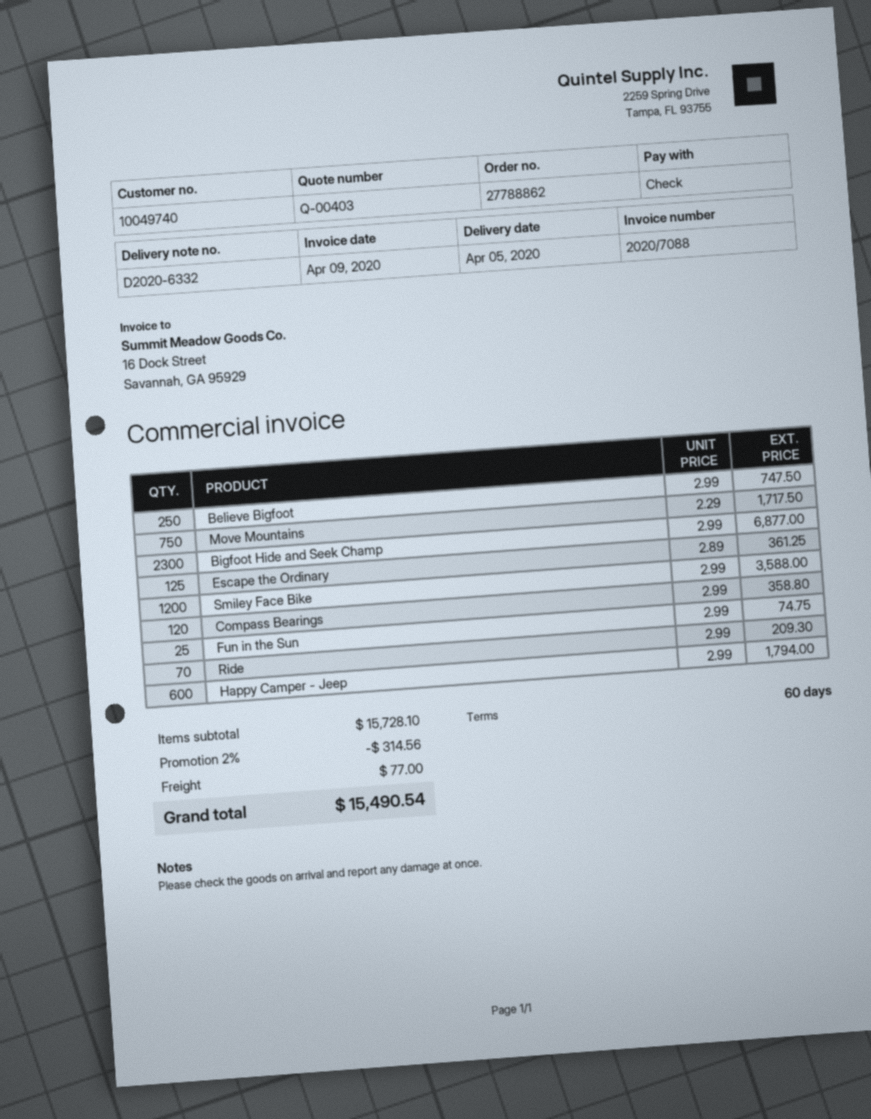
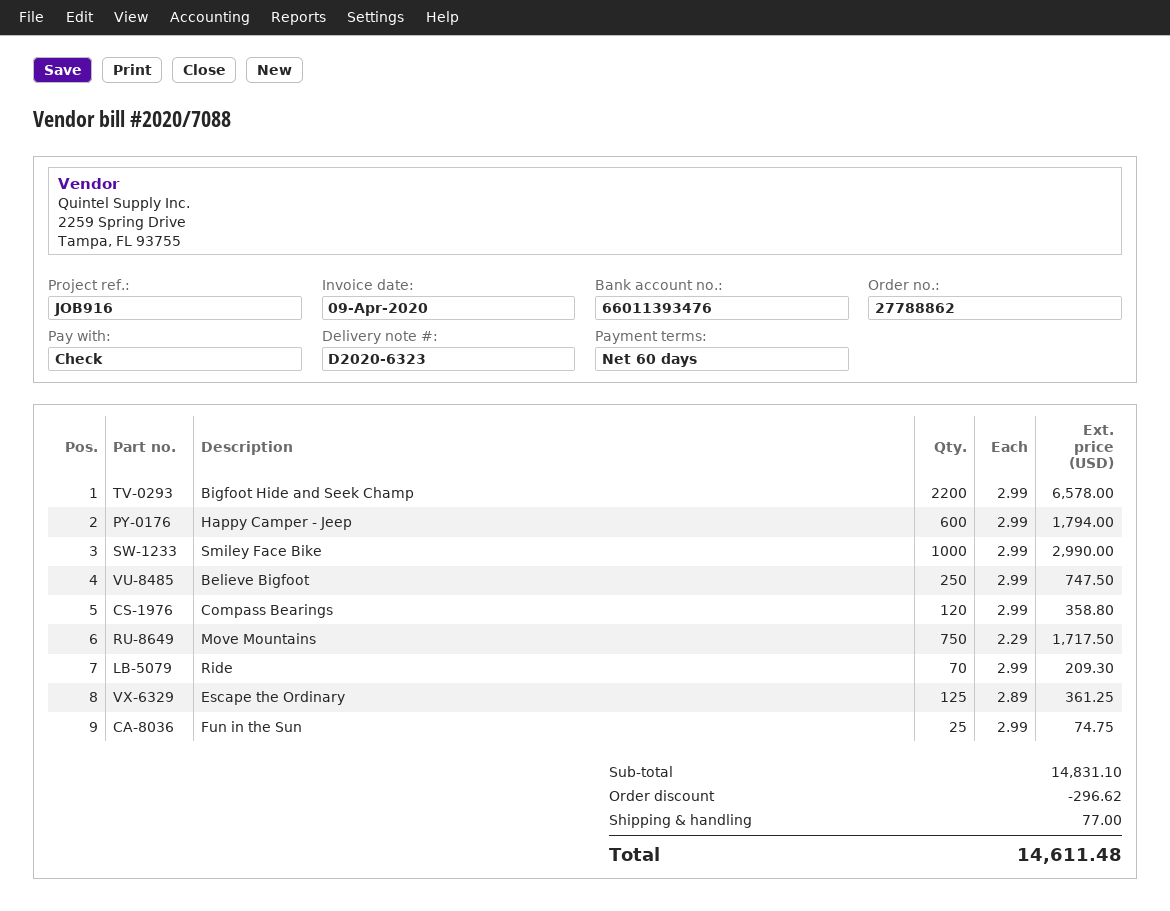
delivery note number: D2020-6332 -> D2020-6323
Bigfoot Hide and Seek Champ: 2300 x 2.99 = 6877.00 -> 2200 x 2.99 = 6578.00
Smiley Face Bike: 1200 x 2.99 = 3588.00 -> 1000 x 2.99 = 2990.00
subtotal: 15728.10 -> 14831.10
discount: 314.56 -> 296.62
total: 15490.54 -> 14611.48

